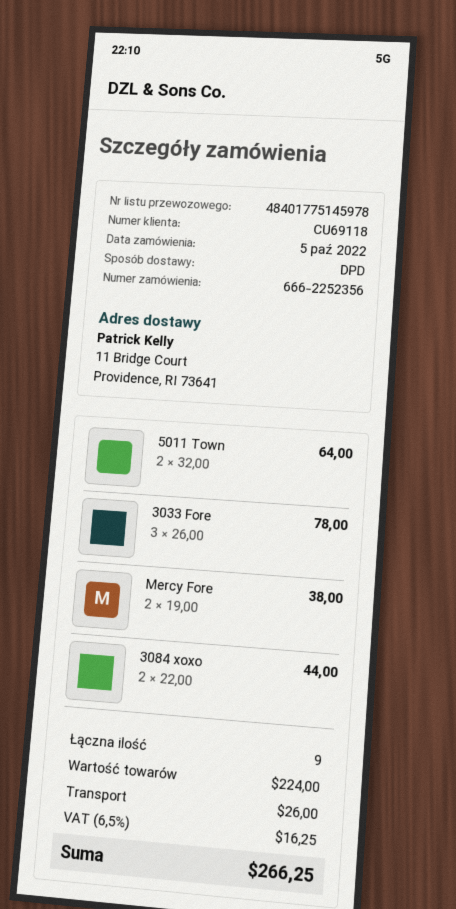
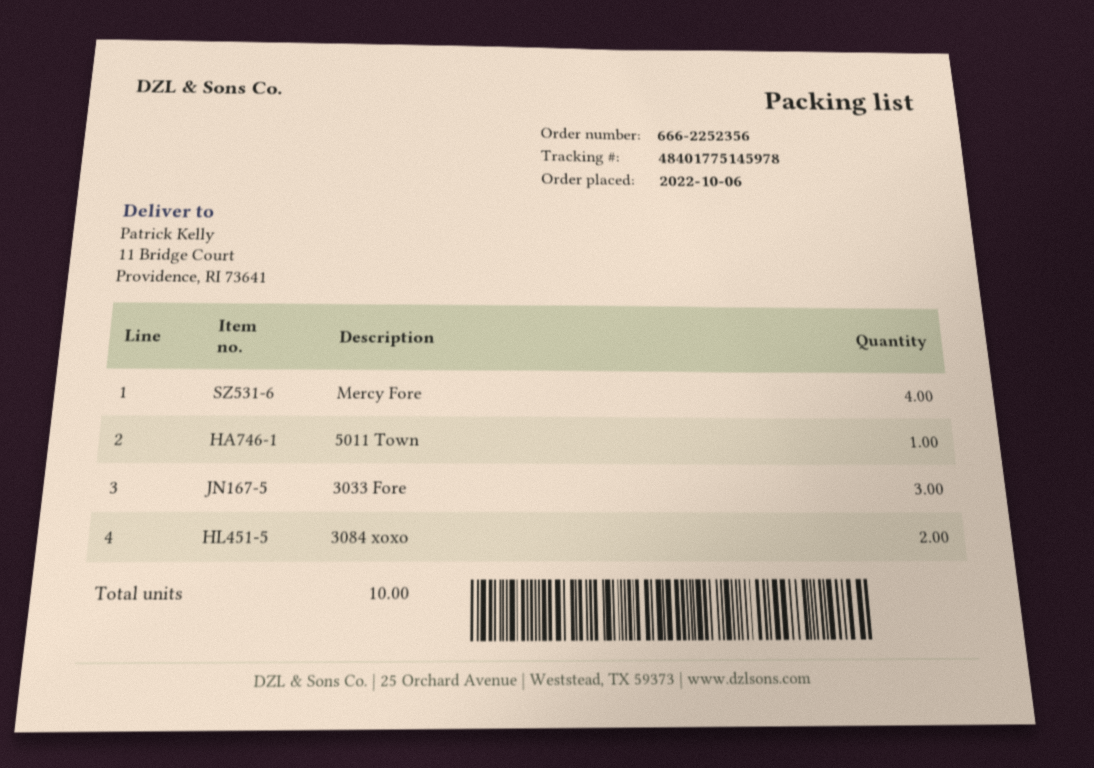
order date: 2022-10-05 -> 2022-10-06
5011 Town: 2 -> 1
Mercy Fore: 2 -> 4
total quantity: 9 -> 10

